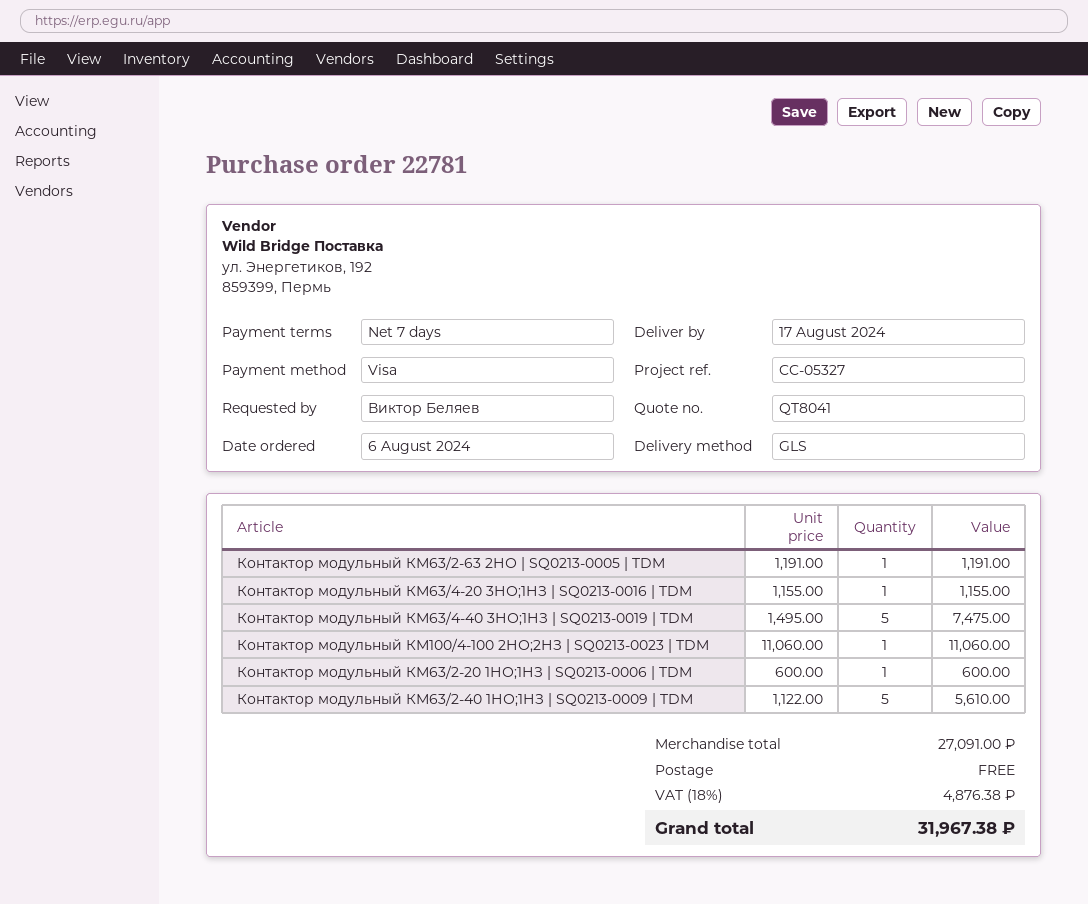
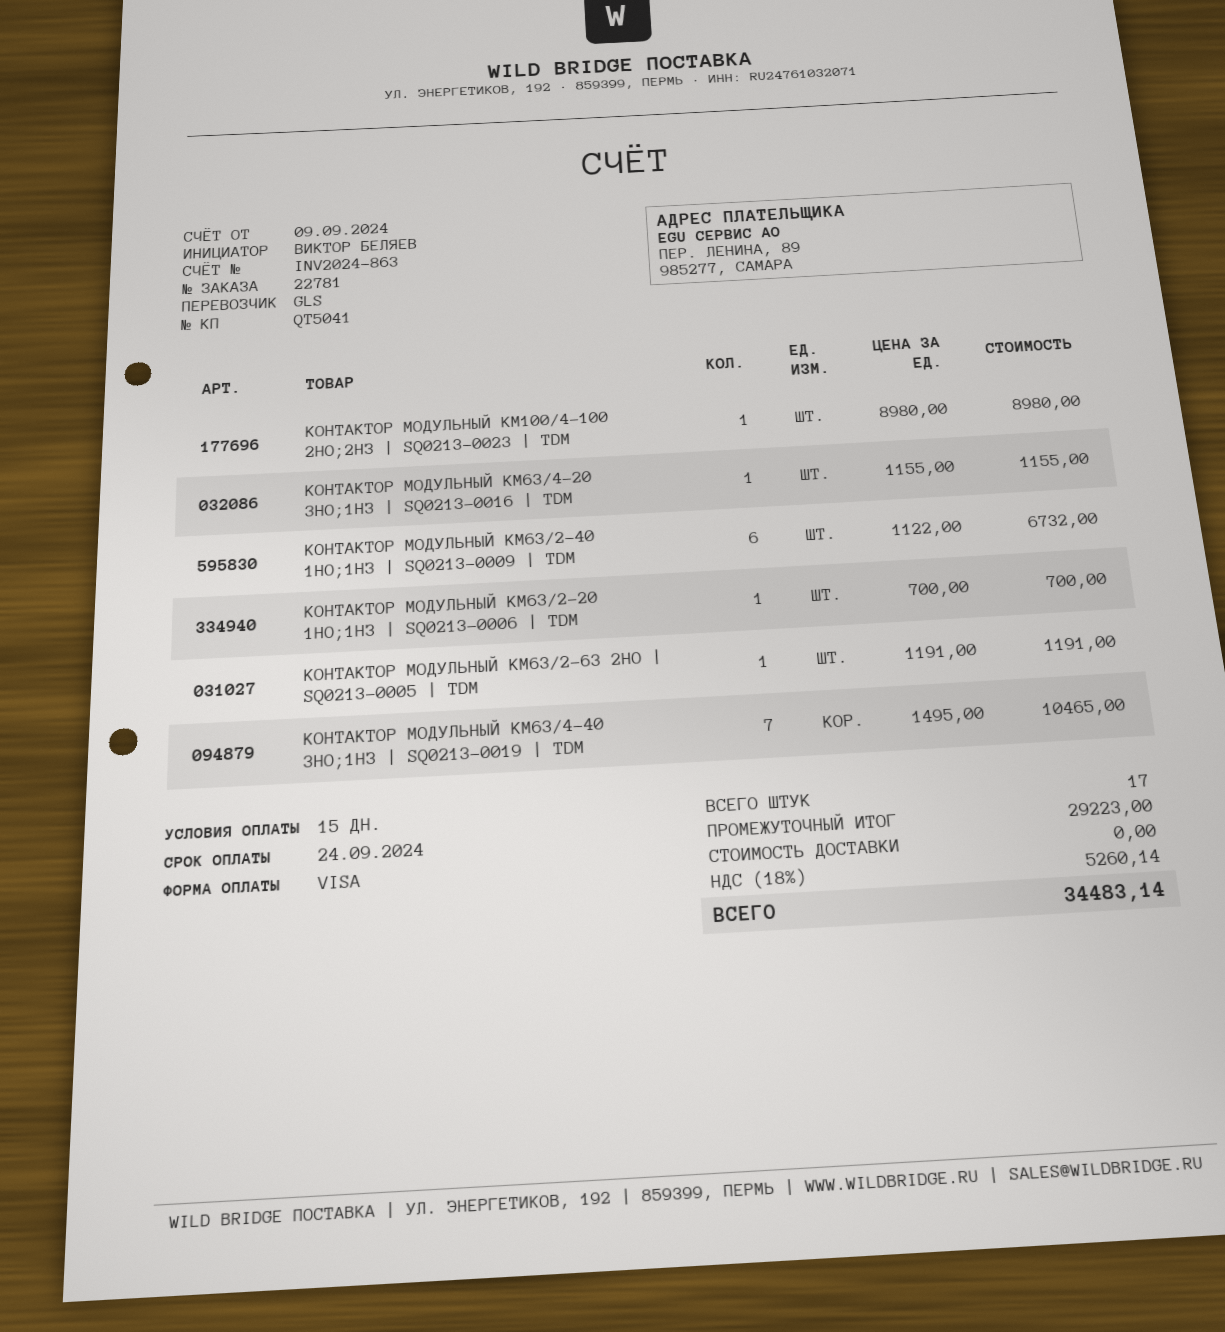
quote number: QT8041 -> QT5041
payment terms: 7 days -> 15 days
Контактор модульный КМ63/4-40 3НО;1НЗ | SQ0213-0019 | TDM: 5 x 1495.00 = 7475.00 -> 7 x 1495.00 = 10465.00
Контактор модульный КМ100/4-100 2НО;2НЗ | SQ0213-0023 | TDM: 1 x 11060.00 = 11060.00 -> 1 x 8980.00 = 8980.00
Контактор модульный КМ63/2-20 1НО;1НЗ | SQ0213-0006 | TDM: 1 x 600.00 = 600.00 -> 1 x 700.00 = 700.00
Контактор модульный КМ63/2-40 1НО;1НЗ | SQ0213-0009 | TDM: 5 x 1122.00 = 5610.00 -> 6 x 1122.00 = 6732.00
subtotal: 27091.00 -> 29223.00
tax: 18% = 4876.38 -> 18% = 5260.14
total: 31967.38 -> 34483.14

